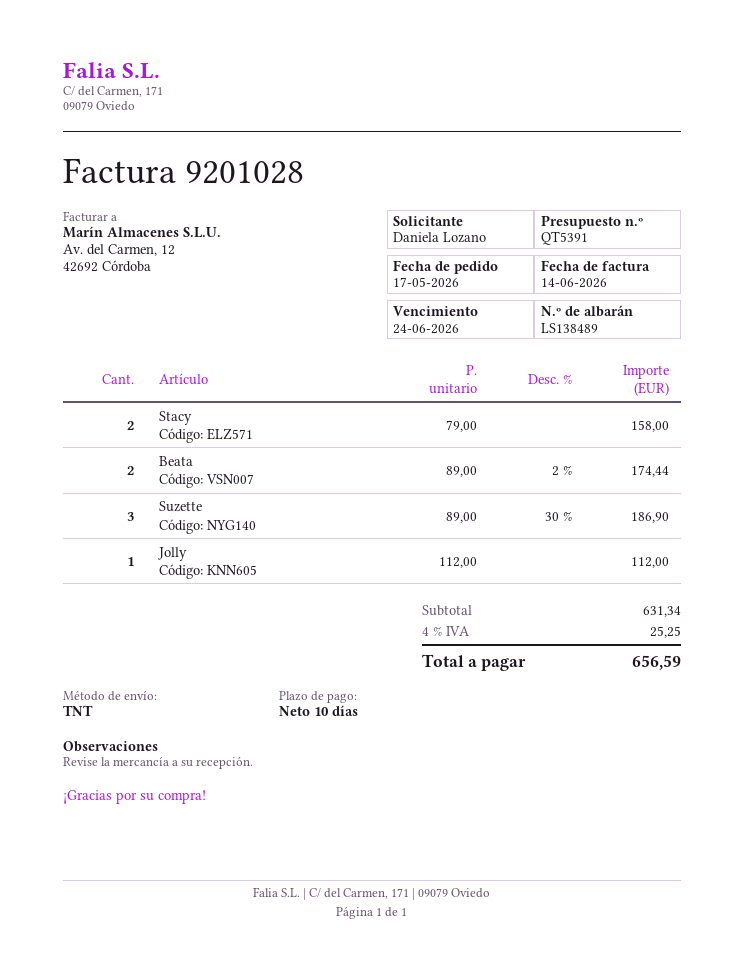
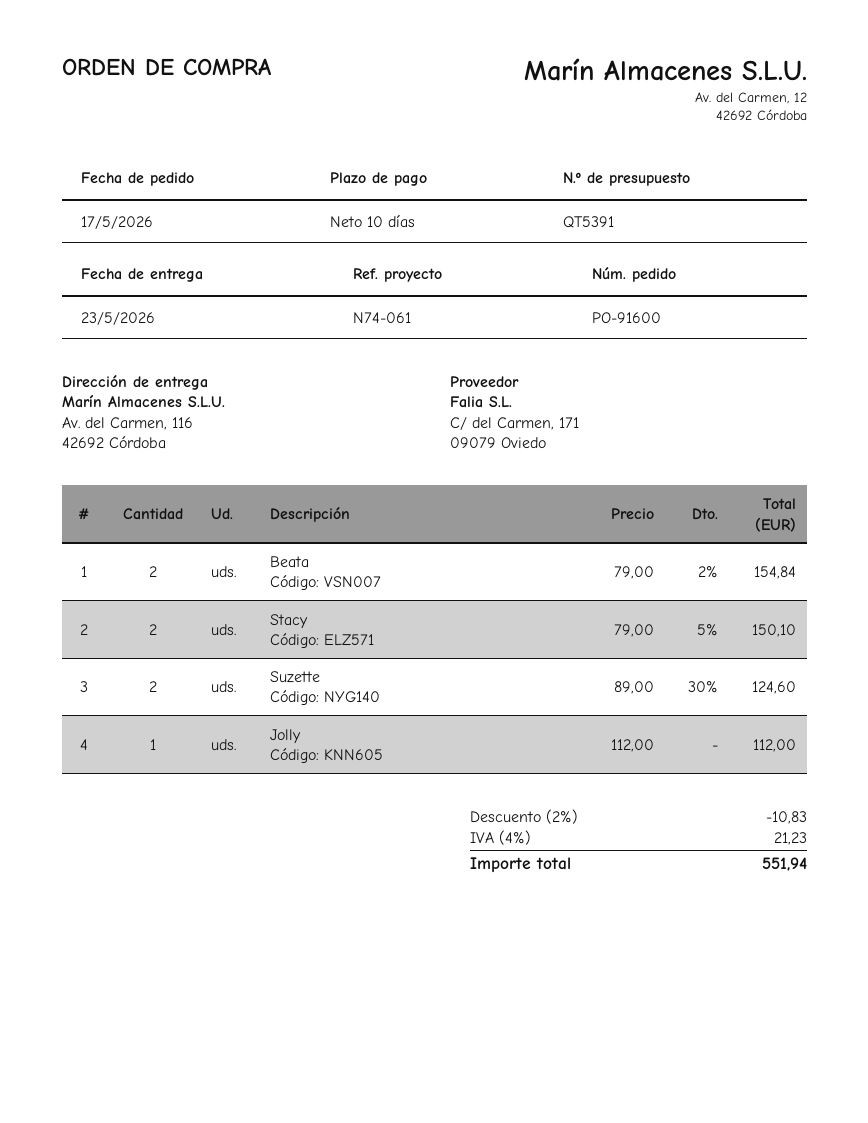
Stacy: 2 x 79.00 = 158.00 -> 2 x 79.00 - 5% = 150.10
Beata: 2 x 89.00 - 2% = 174.44 -> 2 x 79.00 - 2% = 154.84
Suzette: 3 x 89.00 - 30% = 186.90 -> 2 x 89.00 - 30% = 124.60
discount: none -> 2% = 10.83
tax: 4% = 25.25 -> 4% = 21.23
total: 656.59 -> 551.94

